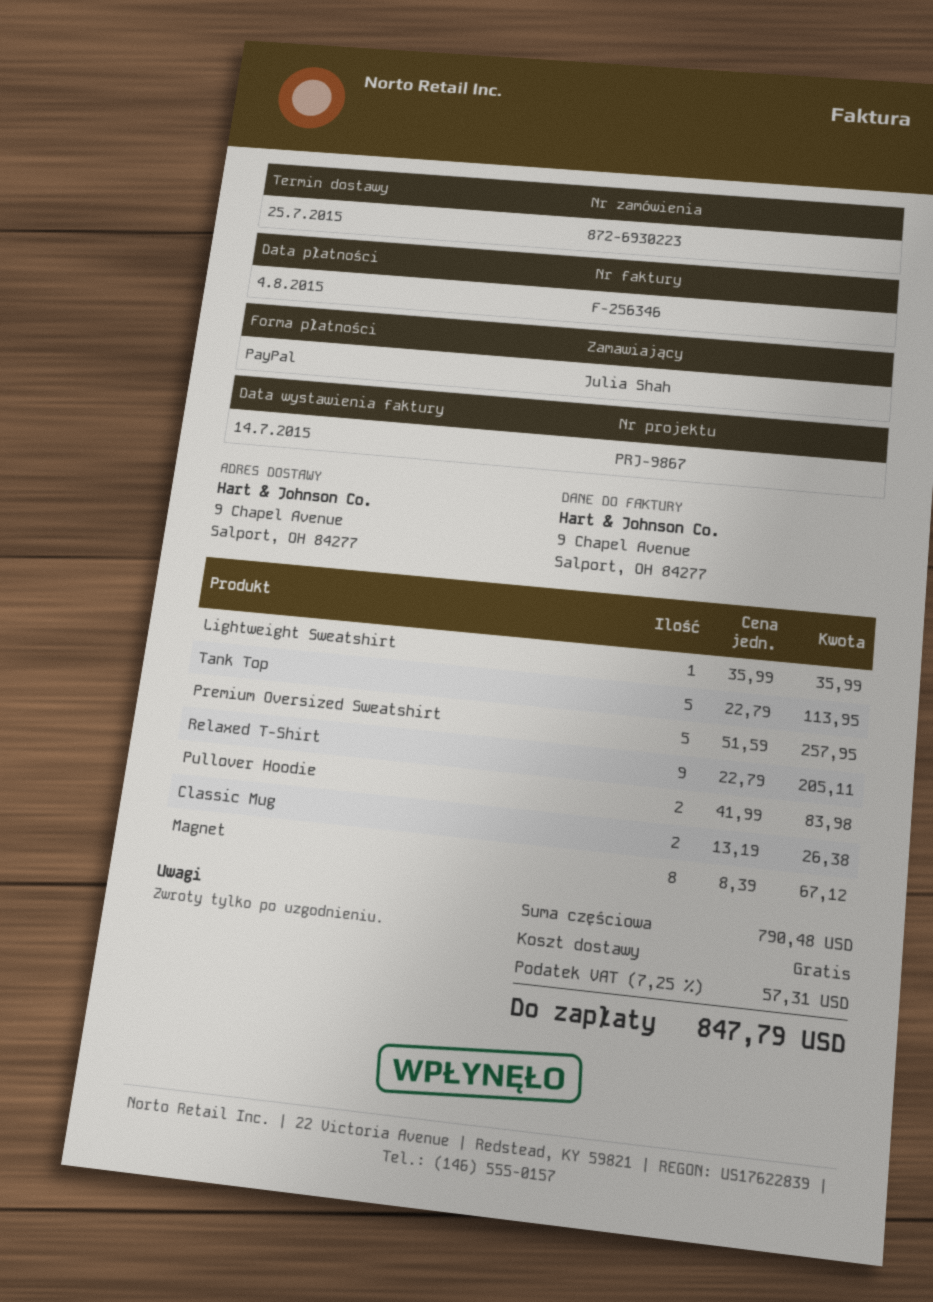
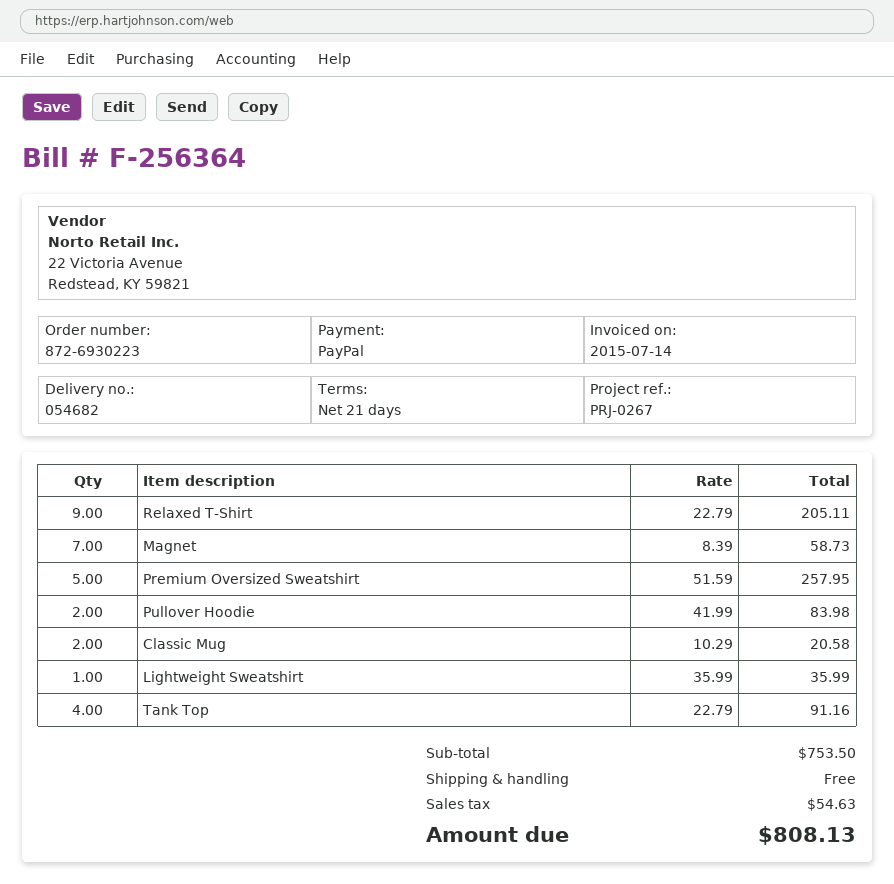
invoice number: F-256346 -> F-256364
reference: PRJ-9867 -> PRJ-0267
Tank Top: 5 x 22.79 = 113.95 -> 4 x 22.79 = 91.16
Classic Mug: 2 x 13.19 = 26.38 -> 2 x 10.29 = 20.58
Magnet: 8 x 8.39 = 67.12 -> 7 x 8.39 = 58.73
subtotal: 790.48 -> 753.50
tax: 57.31 -> 54.63
total: 847.79 -> 808.13

